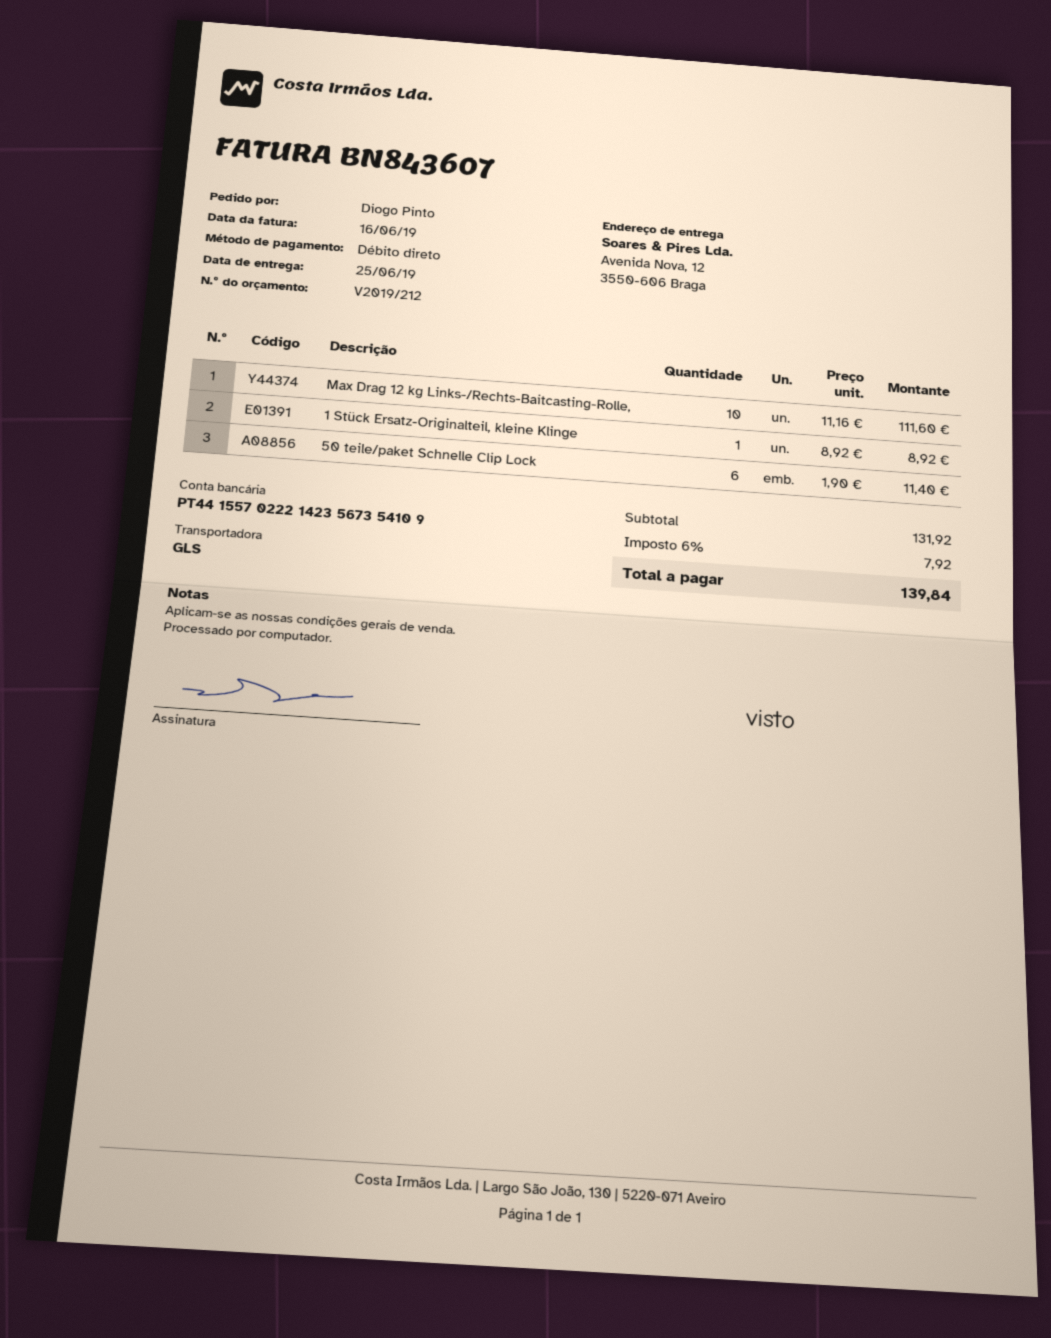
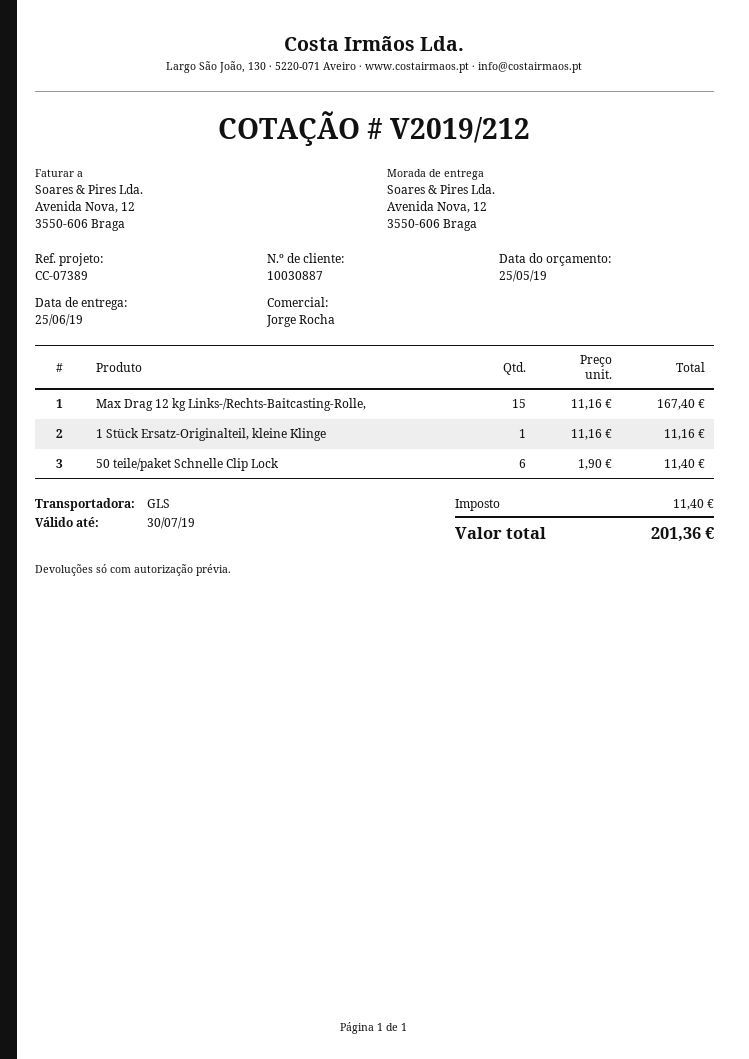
Max Drag 12 kg Links-/Rechts-Baitcasting-Rolle,: 10 x 11.16 = 111.60 -> 15 x 11.16 = 167.40
1 Stück Ersatz-Originalteil, kleine Klinge: 1 x 8.92 = 8.92 -> 1 x 11.16 = 11.16
tax: 7.92 -> 11.40
total: 139.84 -> 201.36

